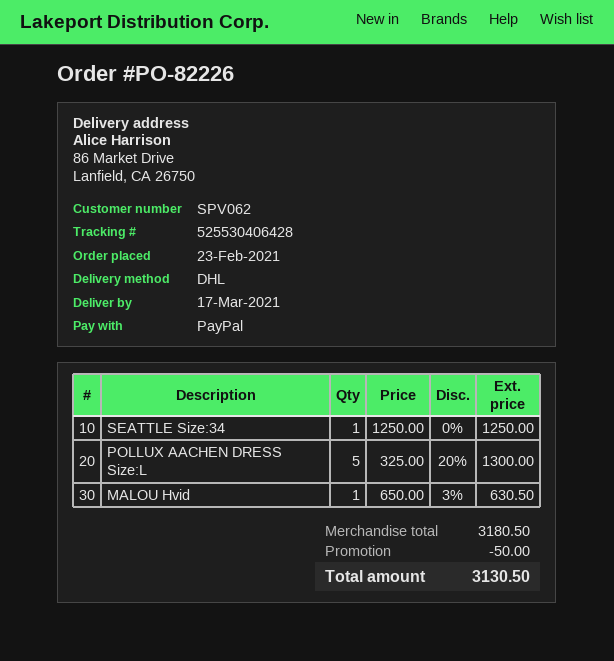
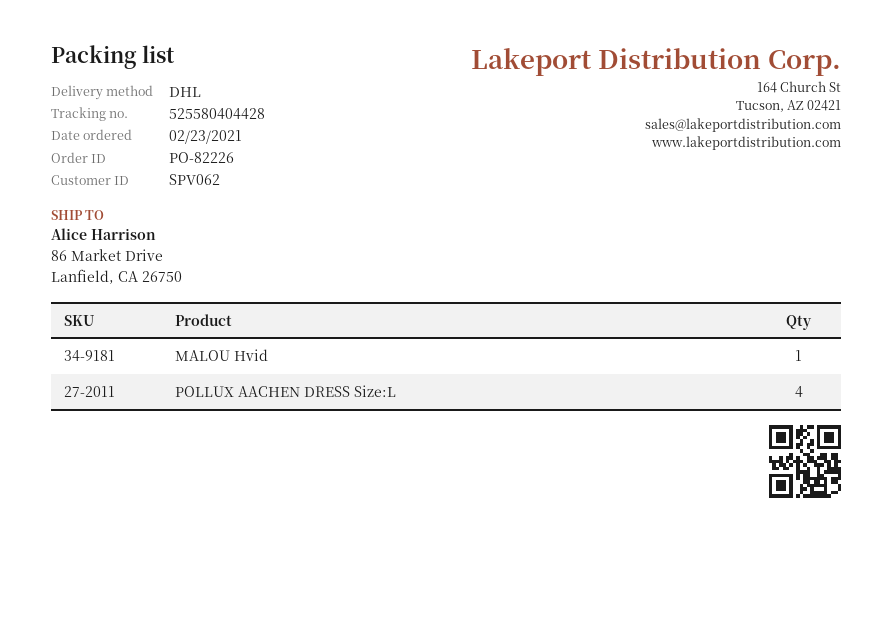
tracking number: 525530406428 -> 525580404428
SEATTLE Size:34: 1 -> none
POLLUX AACHEN DRESS Size:L: 5 -> 4

